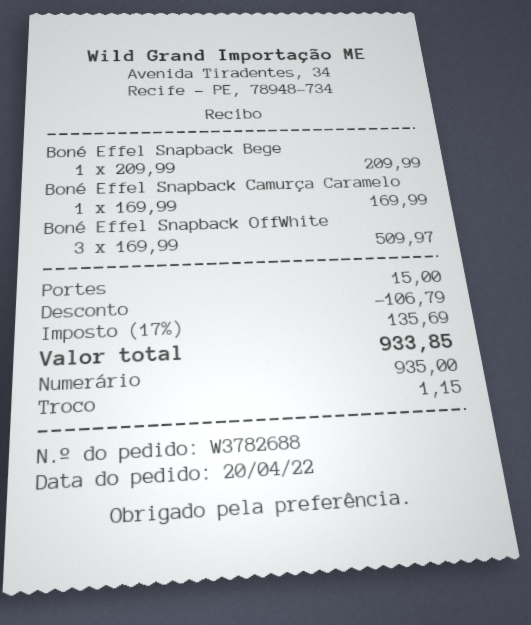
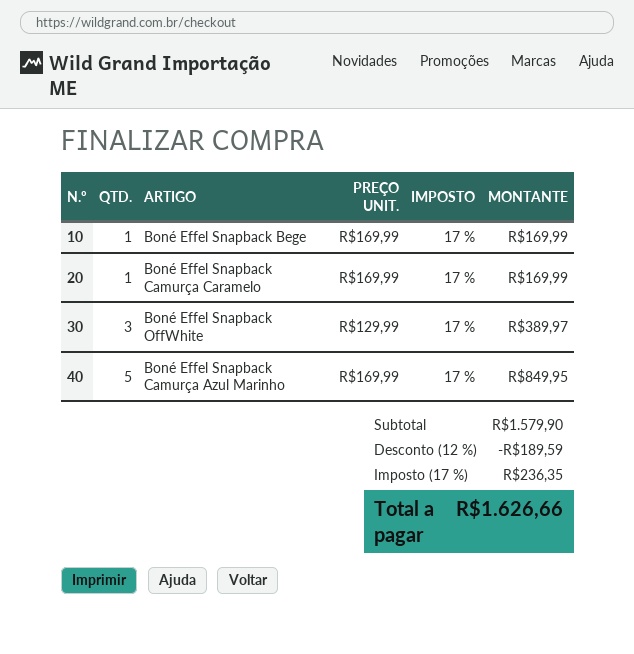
Boné Effel Snapback Bege: 1 x 209.99 = 209.99 -> 1 x 169.99 = 169.99
Boné Effel Snapback OffWhite: 3 x 169.99 = 509.97 -> 3 x 129.99 = 389.97
Boné Effel Snapback Camurça Azul Marinho: none -> 5 x 169.99 = 849.95
discount: 106.79 -> 189.59
shipping: 15.00 -> none
tax: 17% = 135.69 -> 17% = 236.35
total: 933.85 -> 1626.66

